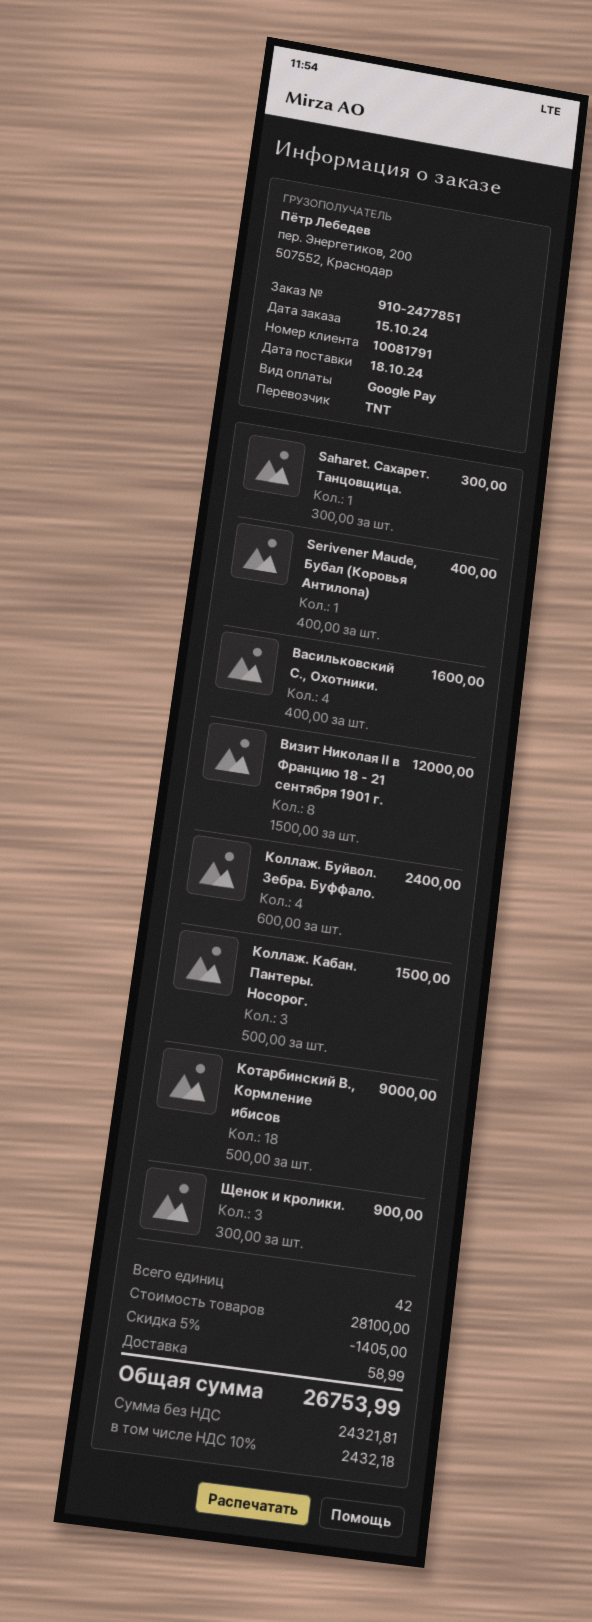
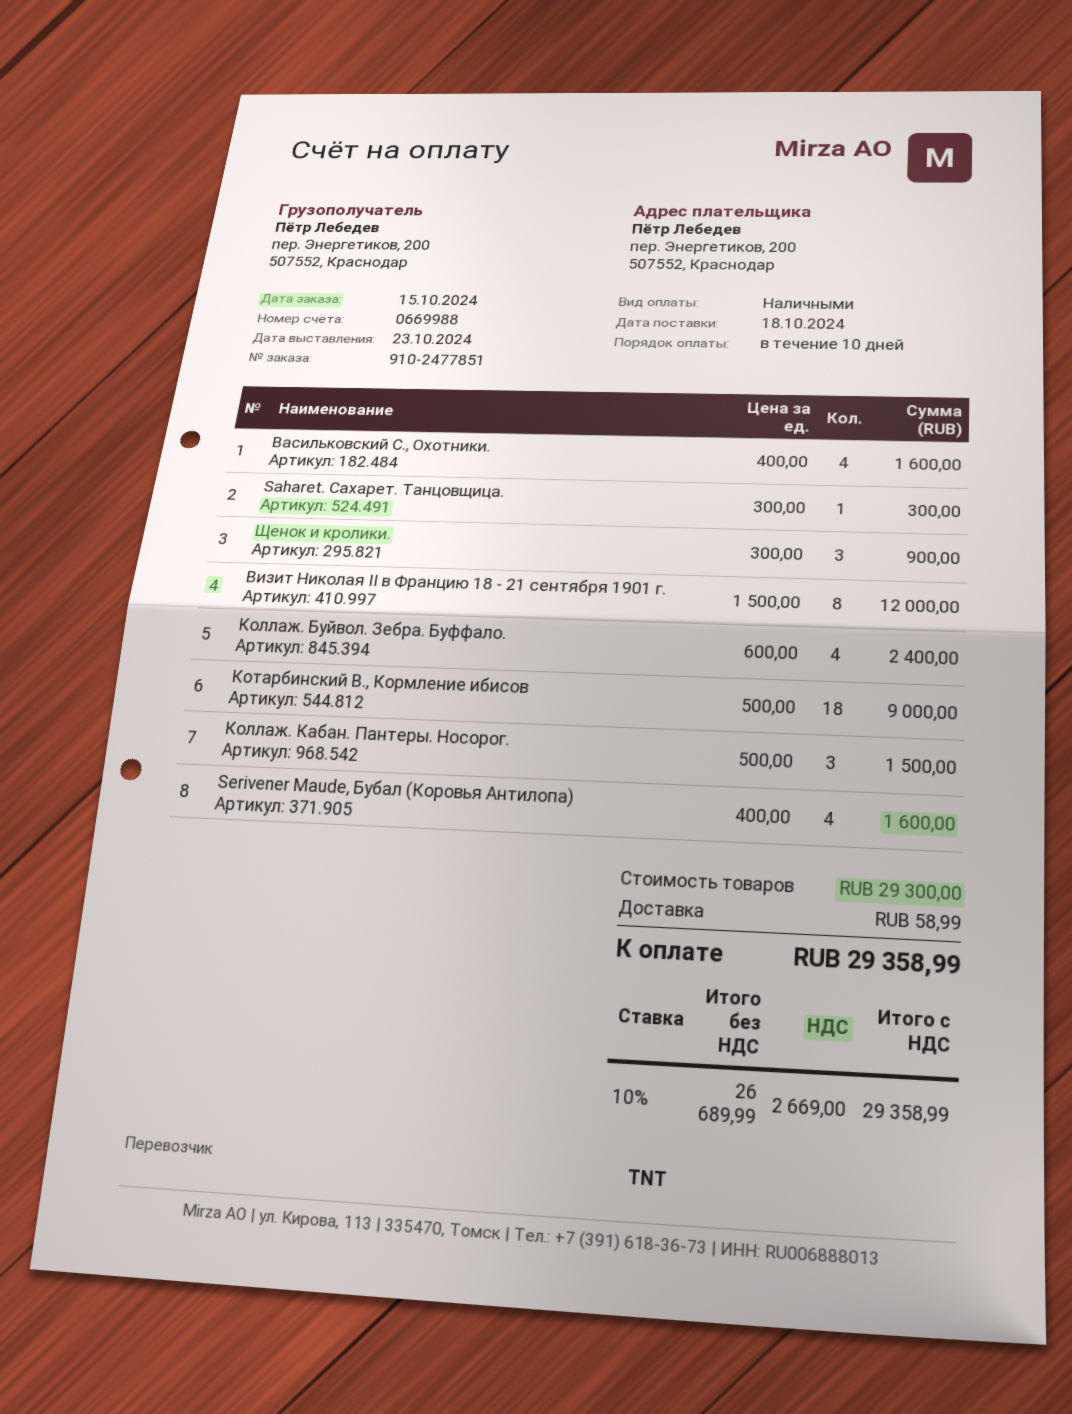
payment method: Google Pay -> cash
Serivener Maude, Бубал (Коровья Антилопа): 1 x 400.00 = 400.00 -> 4 x 400.00 = 1600.00
subtotal: 28100.00 -> 29300.00
discount: 5% = 1405.00 -> none
net: 24321.81 -> 26689.99
tax: 10% = 2432.18 -> 10% = 2669.00
total: 26753.99 -> 29358.99

